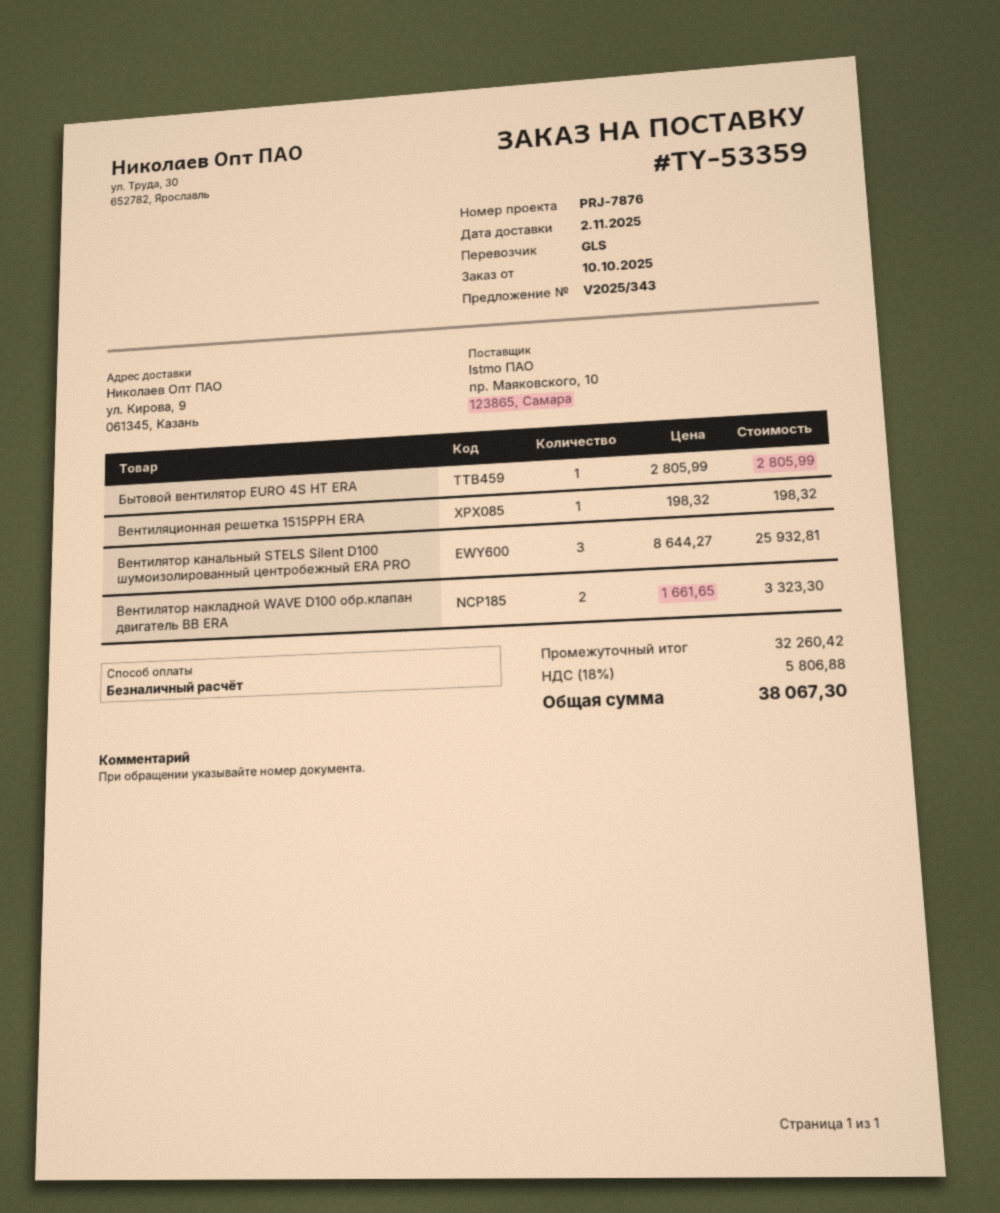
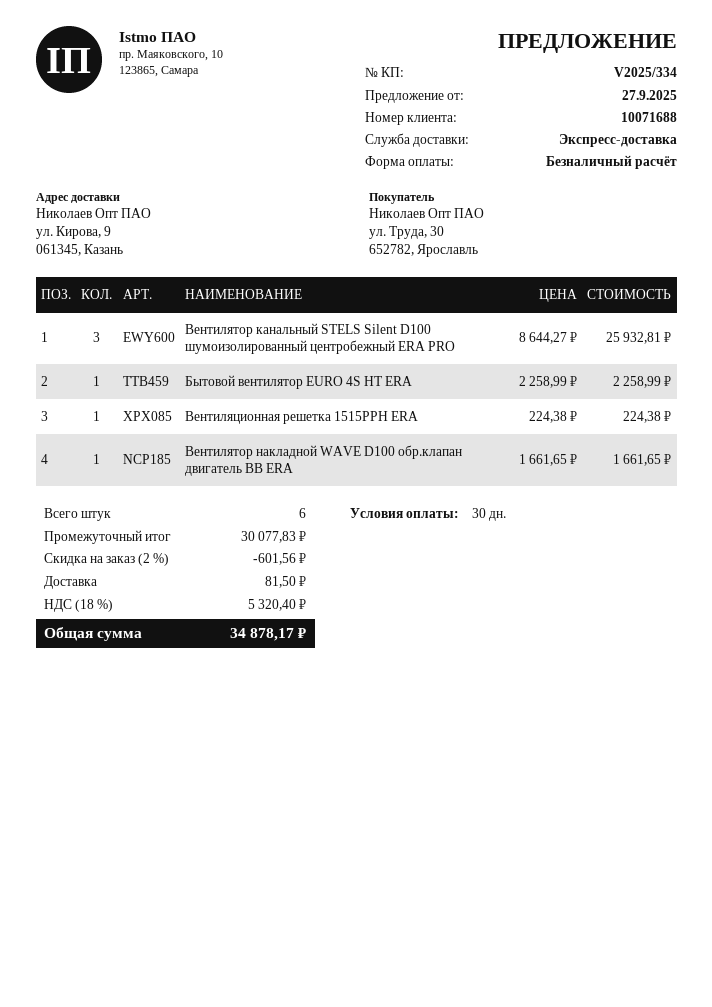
quote number: V2025/343 -> V2025/334
shipping method: GLS -> express
Бытовой вентилятор EURO 4S HT ERA: 1 x 2805.99 = 2805.99 -> 1 x 2258.99 = 2258.99
Вентиляционная решетка 1515РРН ERA: 1 x 198.32 = 198.32 -> 1 x 224.38 = 224.38
Вентилятор накладной WAVE D100 обр.клапан двигатель BB ERA: 2 x 1661.65 = 3323.30 -> 1 x 1661.65 = 1661.65
subtotal: 32260.42 -> 30077.83
discount: none -> 2% = 601.56
shipping: none -> 81.50
tax: 18% = 5806.88 -> 18% = 5320.40
total: 38067.30 -> 34878.17

